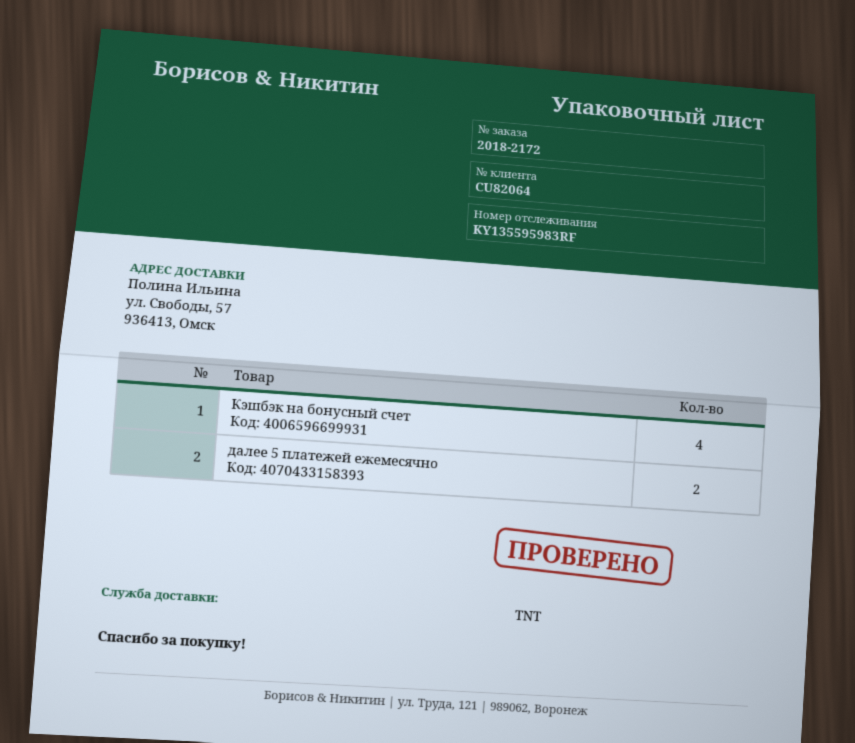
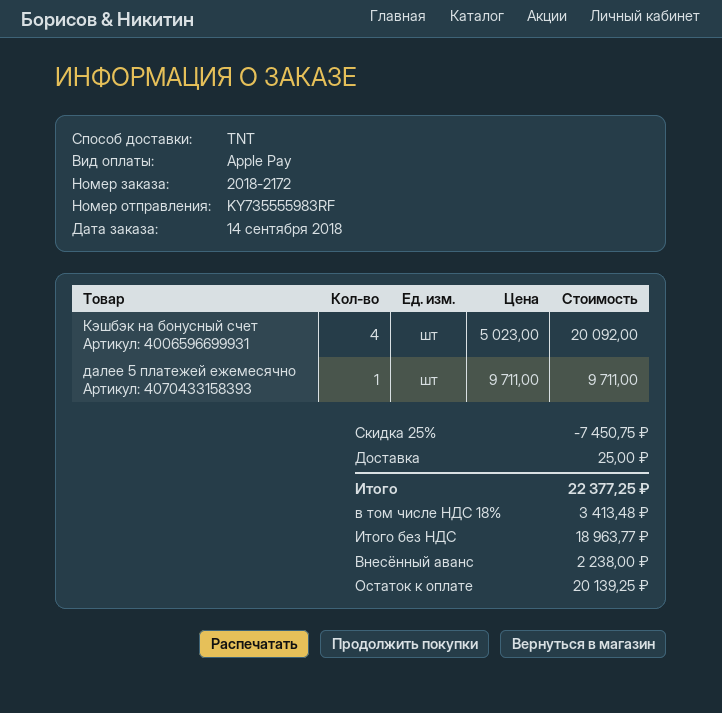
tracking number: KY135595983RF -> KY735555983RF
далее 5 платежей ежемесячно: 2 -> 1

